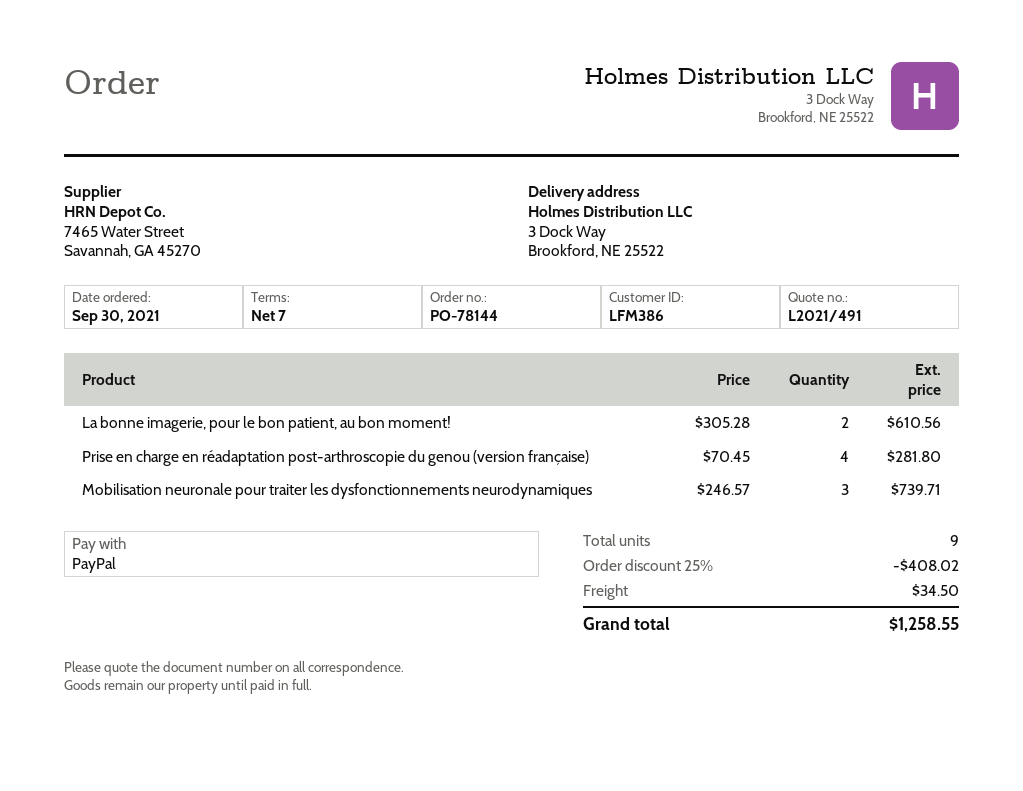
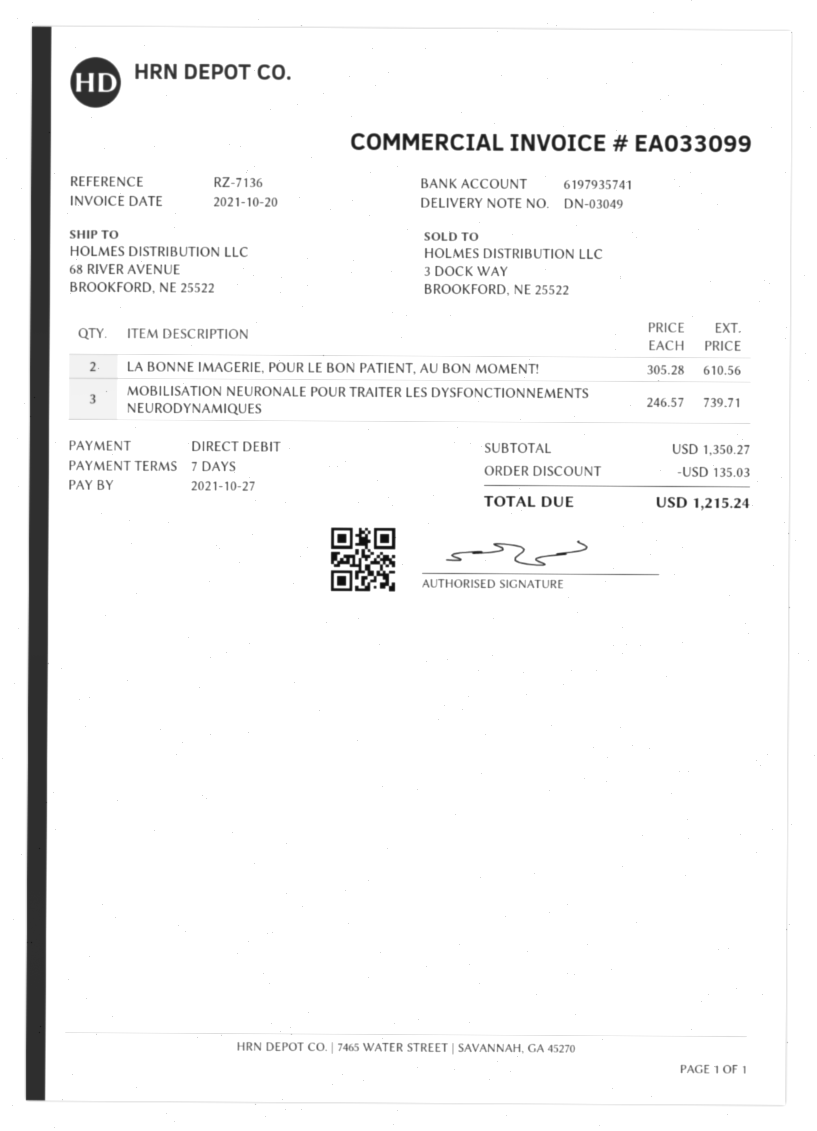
payment method: PayPal -> direct debit
ship to: 3 Dock Way, Brookford, NE 25522 -> 68 RIVER AVENUE, BROOKFORD, NE 25522
Prise en charge en réadaptation post-arthroscopie du genou (version française): 4 x 70.45 = 281.80 -> none
discount: 408.02 -> 135.03
shipping: 34.50 -> none
total: 1258.55 -> 1215.24

